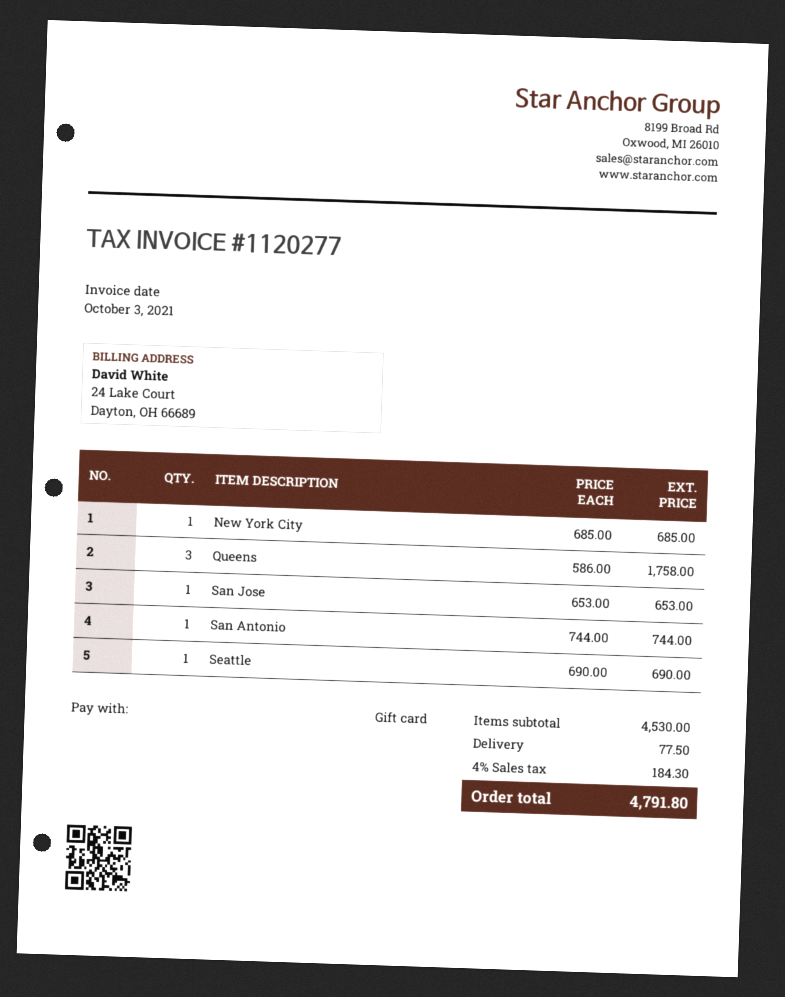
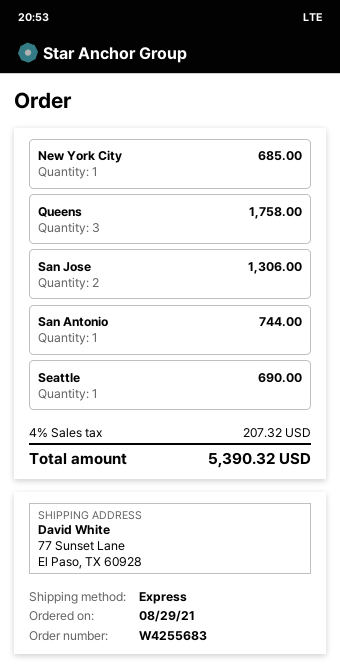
San Jose: 1 for 653.00 -> 2 for 1306.00
shipping: 77.50 -> none
tax: 4% = 184.30 -> 4% = 207.32
total: 4791.80 -> 5390.32

